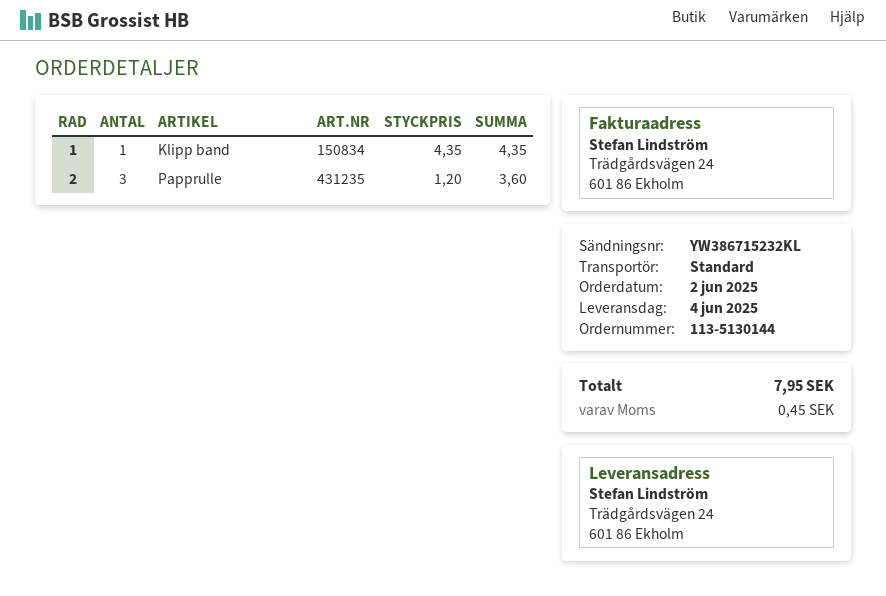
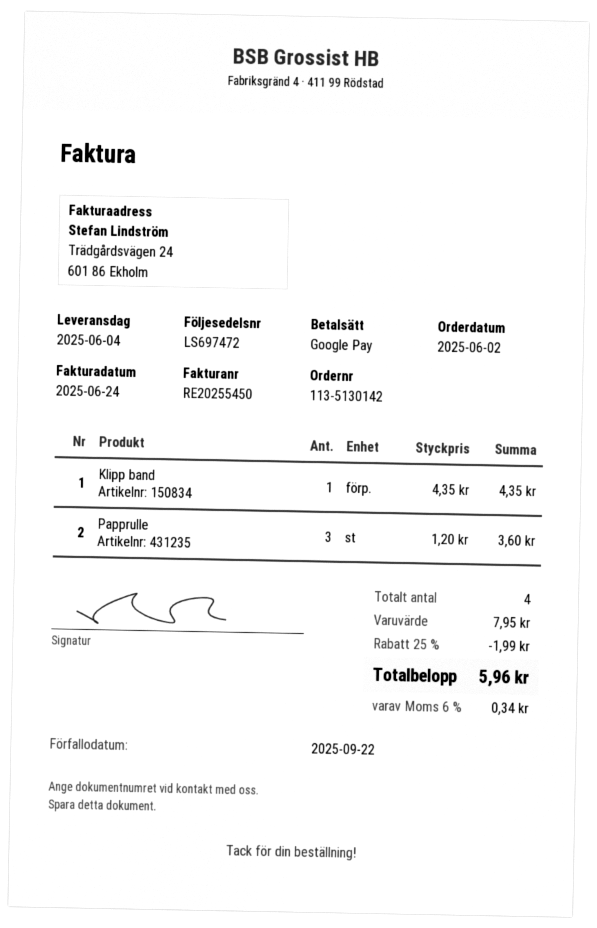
order number: 113-5130144 -> 113-5130142
discount: none -> 25% = 1.99
tax: 0.45 -> 0.34
total: 7.95 -> 5.96

